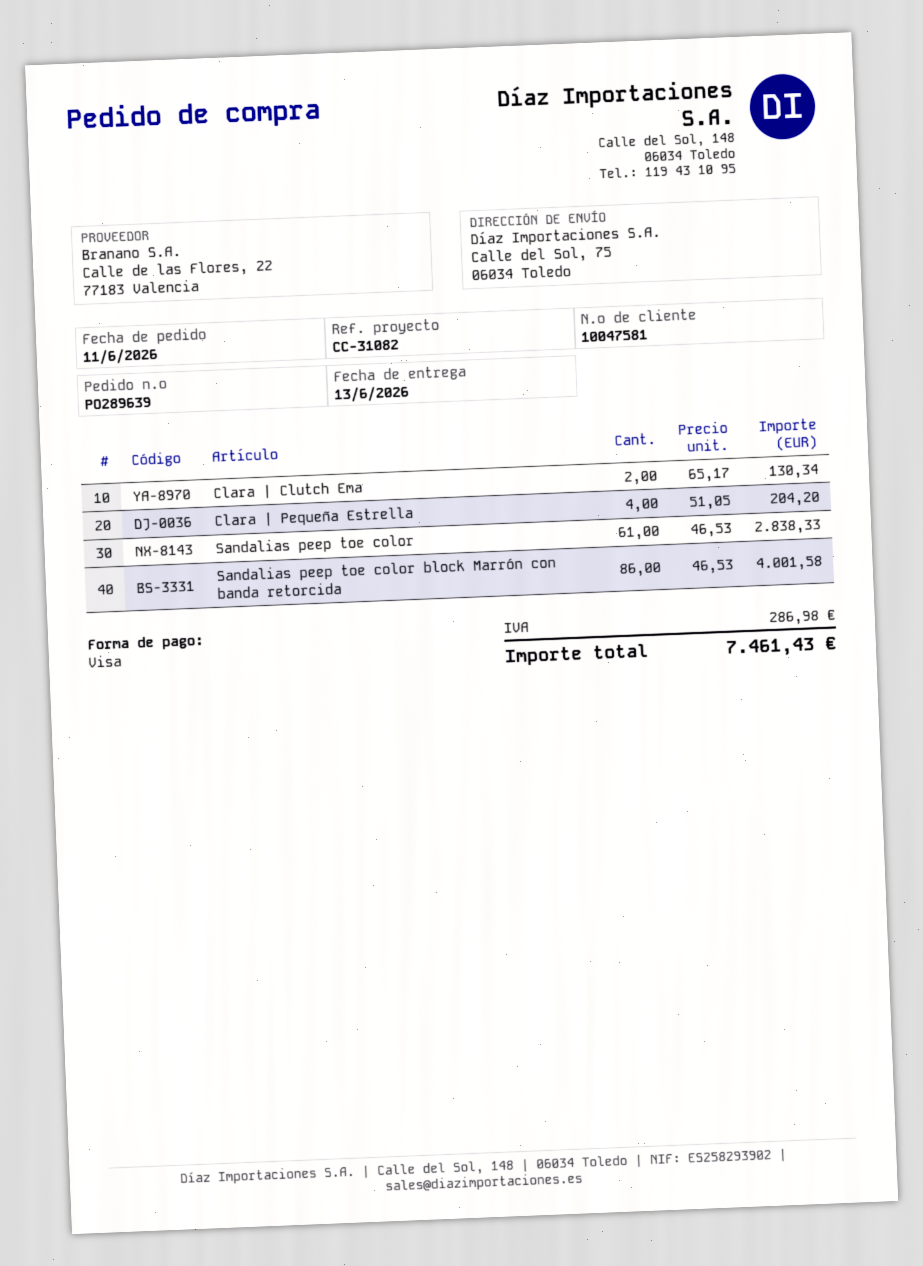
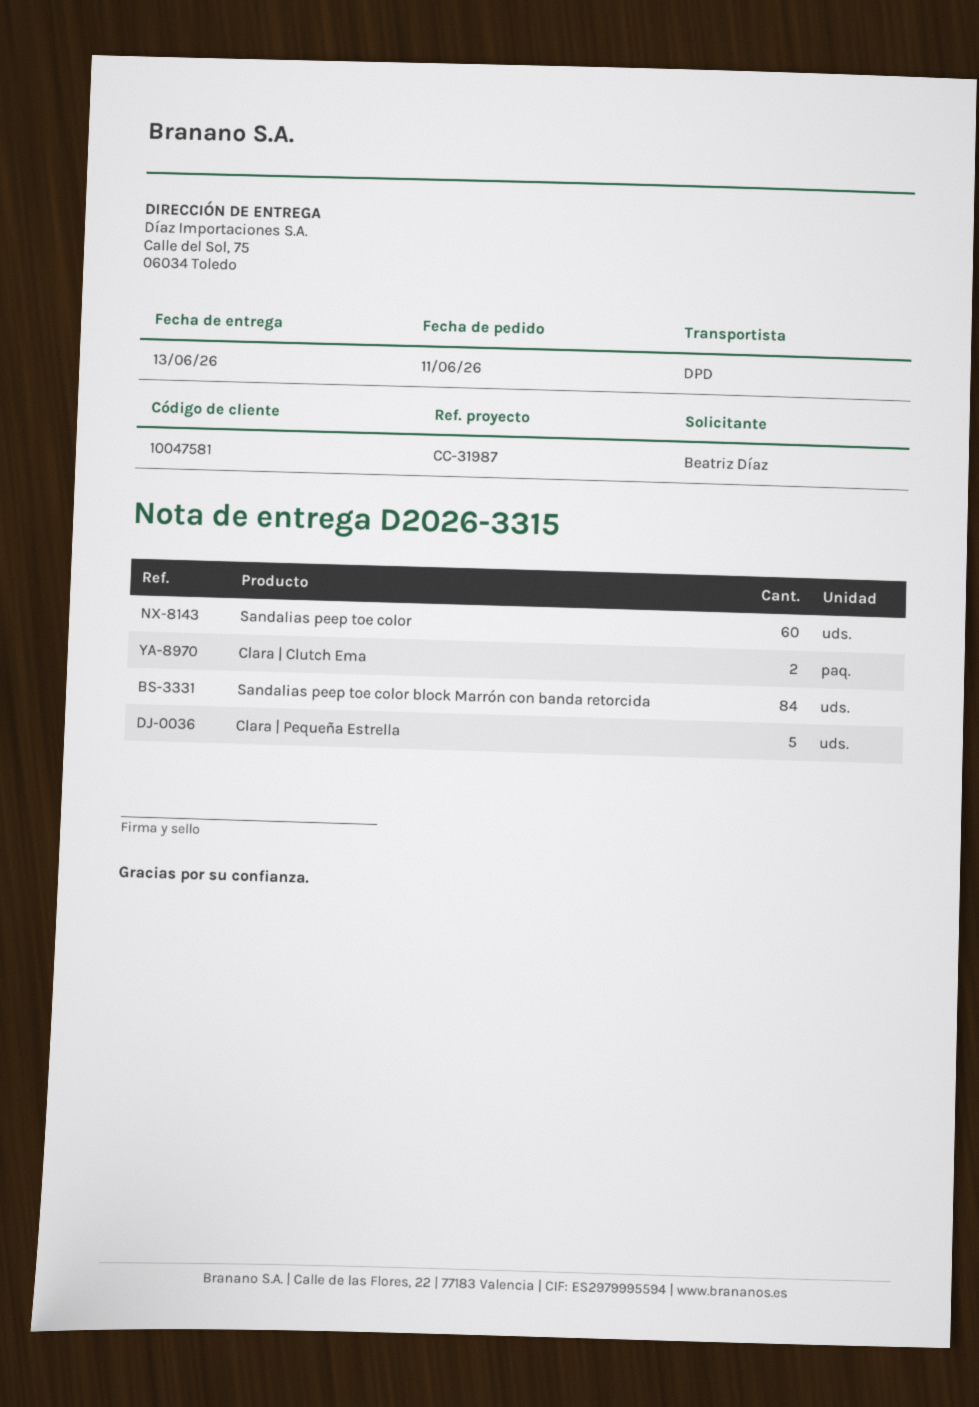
reference: CC-31082 -> CC-31987
Clara | Pequeña Estrella: 4 -> 5
Sandalias peep toe color: 61 -> 60
Sandalias peep toe color block Marrón con banda retorcida: 86 -> 84

